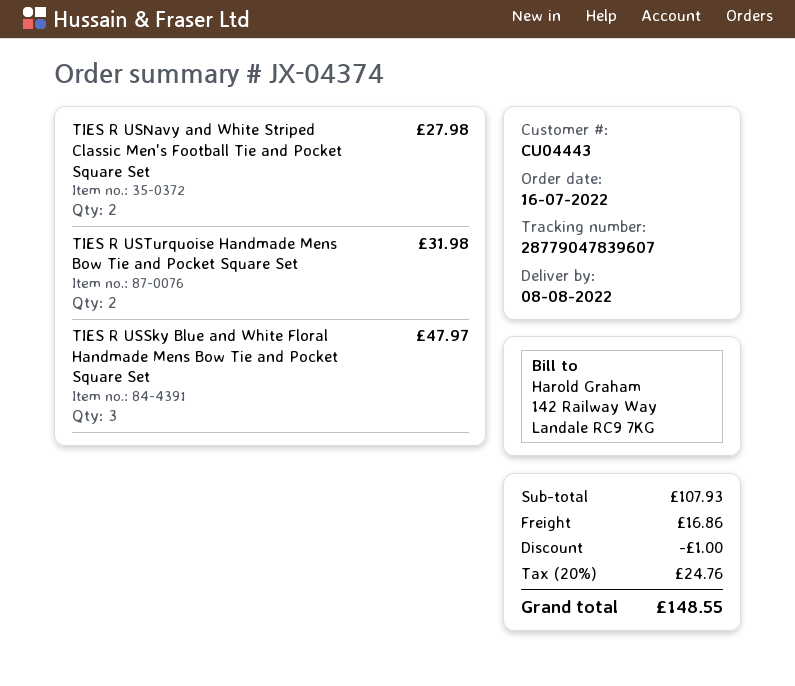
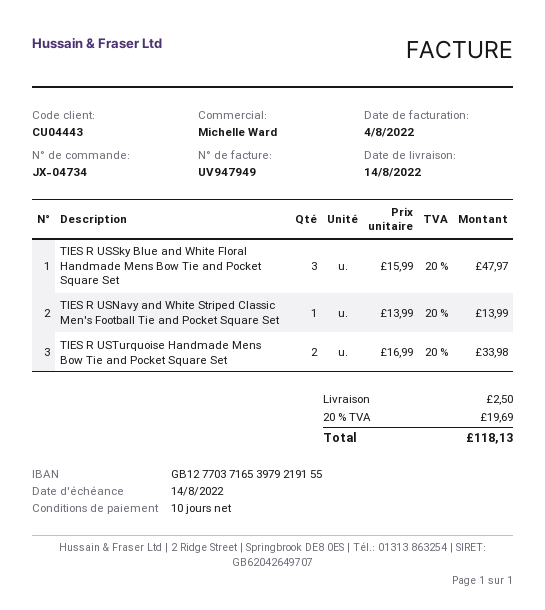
order number: JX-04374 -> JX-04734
delivery date: 2022-08-08 -> 2022-08-14
TIES R USNavy and White Striped Classic Men's Football Tie and Pocket Square Set: 2 for 27.98 -> 1 for 13.99
TIES R USTurquoise Handmade Mens Bow Tie and Pocket Square Set: 2 for 31.98 -> 2 for 33.98
discount: 1.00 -> none
shipping: 16.86 -> 2.50
tax: 20% = 24.76 -> 20% = 19.69
total: 148.55 -> 118.13

